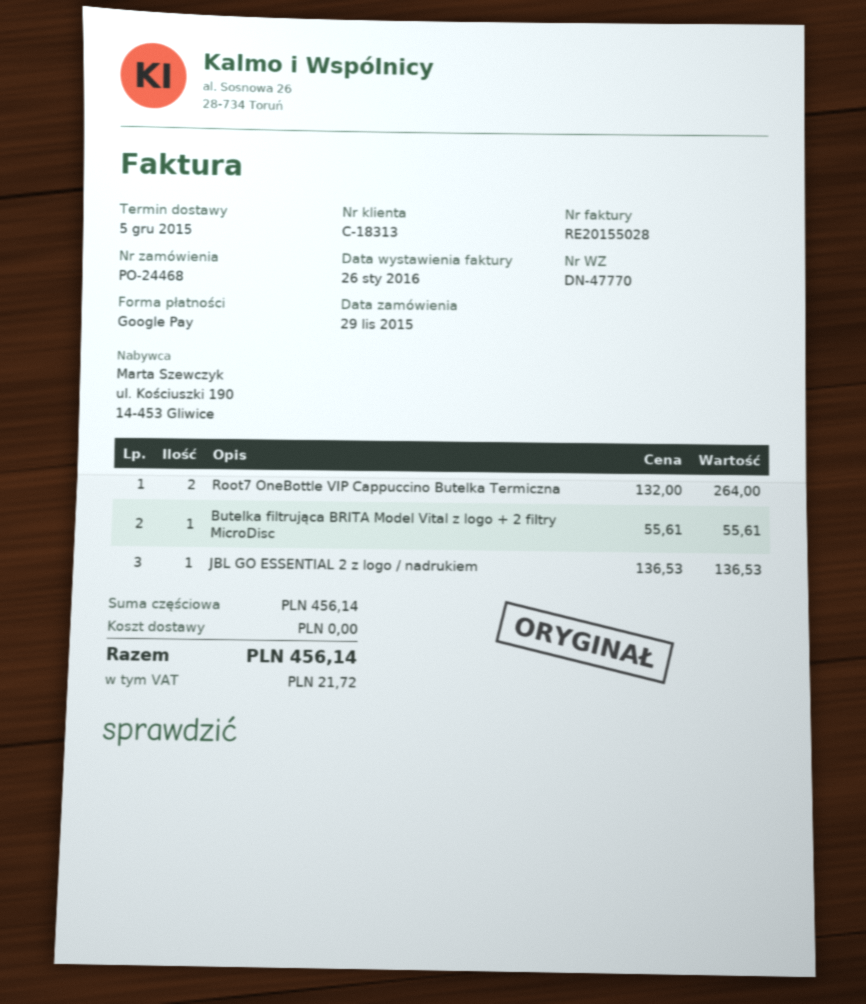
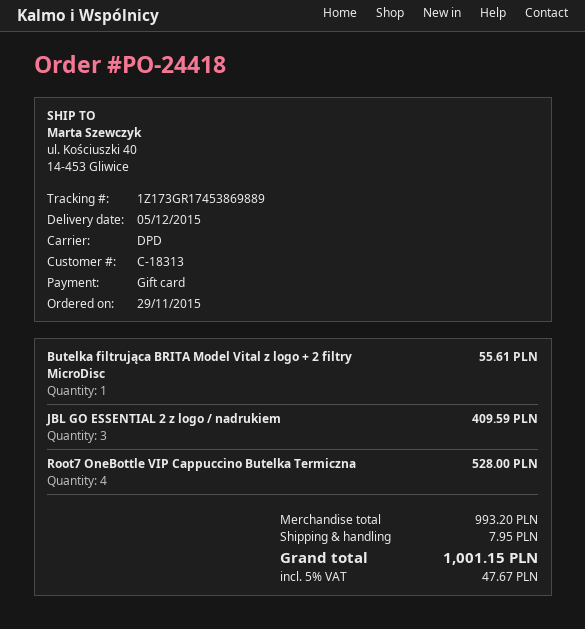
order number: PO-24468 -> PO-24418
payment method: Google Pay -> gift card
Root7 OneBottle VIP Cappuccino Butelka Termiczna: 2 for 264.00 -> 4 for 528.00
JBL GO ESSENTIAL 2 z logo / nadrukiem: 1 for 136.53 -> 3 for 409.59
subtotal: 456.14 -> 993.20
shipping: 0.00 -> 7.95
tax: 21.72 -> 47.67
total: 456.14 -> 1001.15

